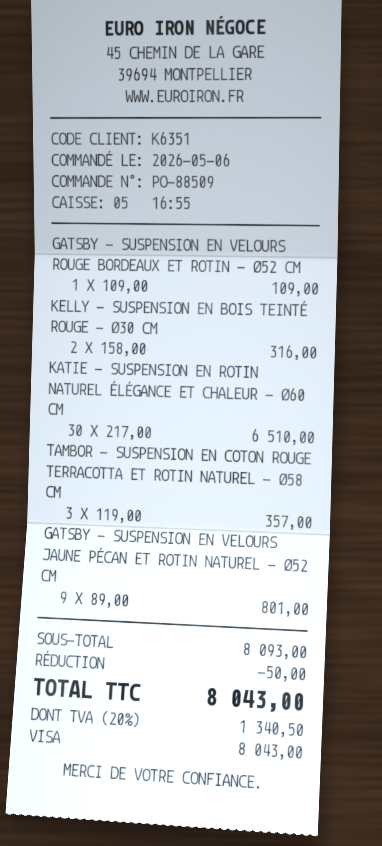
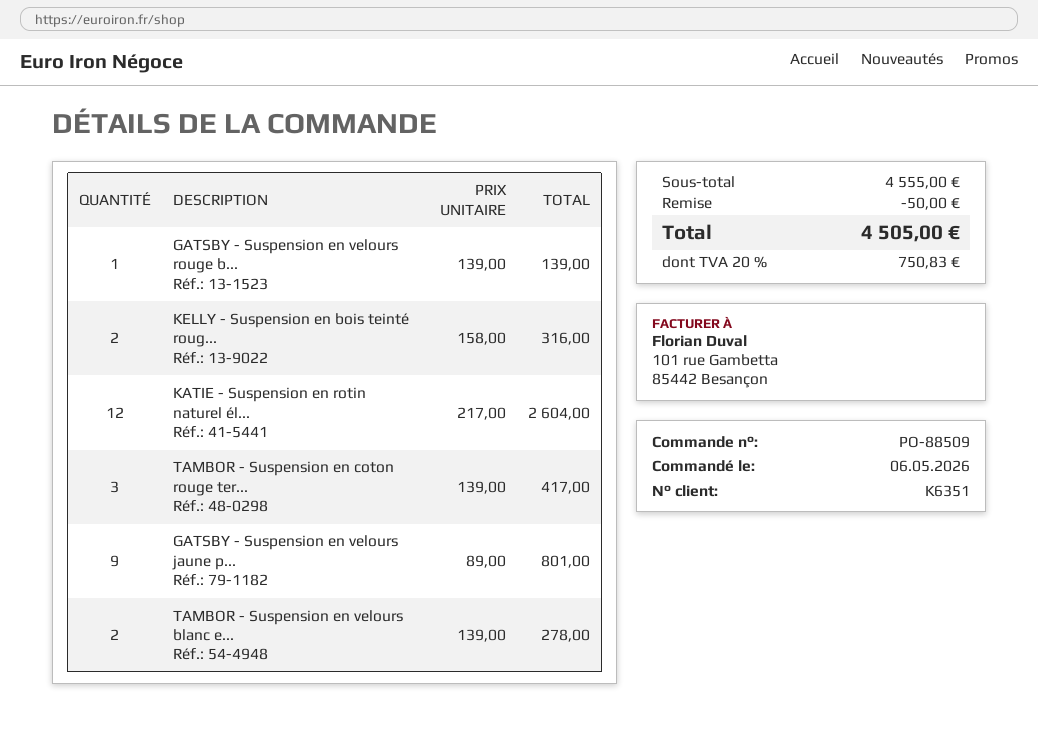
GATSBY - SUSPENSION EN VELOURS ROUGE BORDEAUX ET ROTIN - Ø52 CM: 1 x 109.00 = 109.00 -> 1 x 139.00 = 139.00
KATIE - SUSPENSION EN ROTIN NATUREL ÉLÉGANCE ET CHALEUR - Ø60 CM: 30 x 217.00 = 6510.00 -> 12 x 217.00 = 2604.00
TAMBOR - SUSPENSION EN COTON ROUGE TERRACOTTA ET ROTIN NATUREL - Ø58 CM: 3 x 119.00 = 357.00 -> 3 x 139.00 = 417.00
TAMBOR - Suspension en velours blanc e...: none -> 2 x 139.00 = 278.00
subtotal: 8093.00 -> 4555.00
tax: 20% = 1340.50 -> 20% = 750.83
total: 8043.00 -> 4505.00

